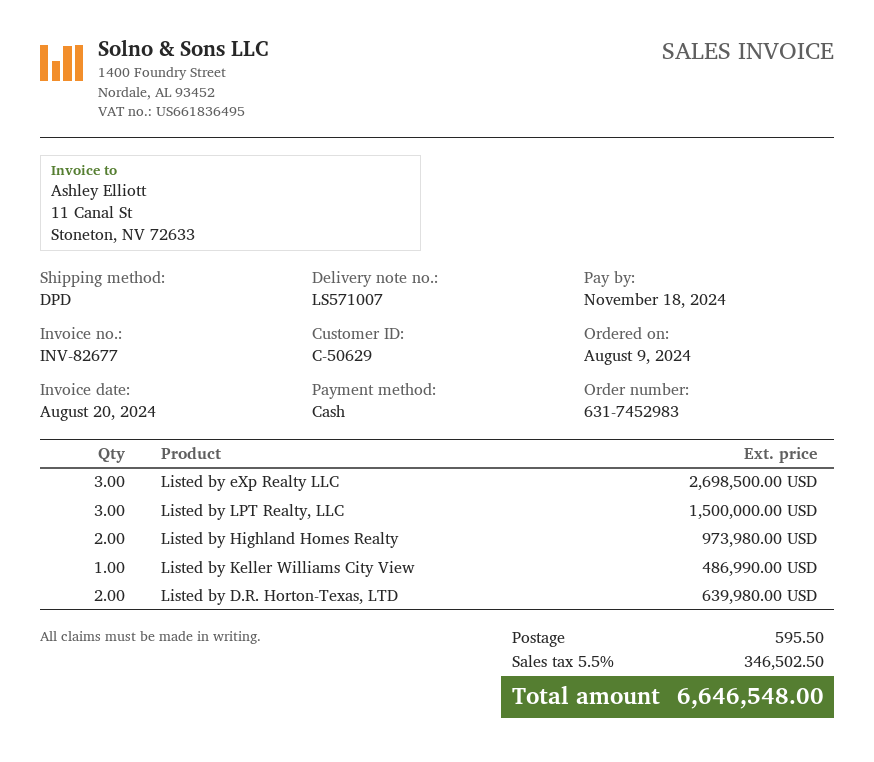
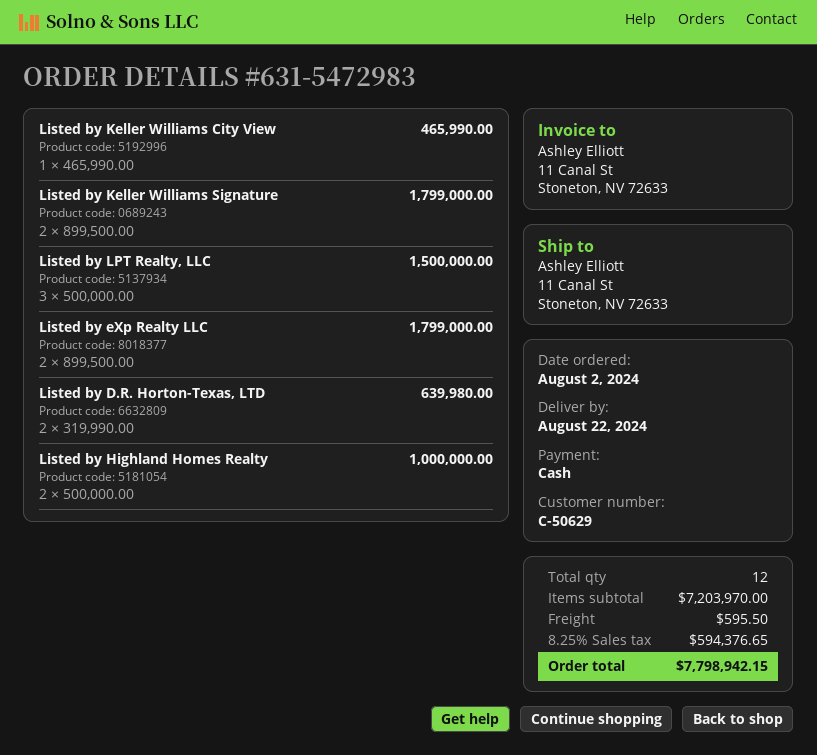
order number: 631-7452983 -> 631-5472983
order date: 2024-08-09 -> 2024-08-02
Listed by eXp Realty LLC: 3 for 2698500.00 -> 2 for 1799000.00
Listed by Highland Homes Realty: 2 for 973980.00 -> 2 for 1000000.00
Listed by Keller Williams City View: 1 for 486990.00 -> 1 for 465990.00
Listed by Keller Williams Signature: none -> 2 for 1799000.00
tax: 5.5% = 346502.50 -> 8.25% = 594376.65
total: 6646548.00 -> 7798942.15

